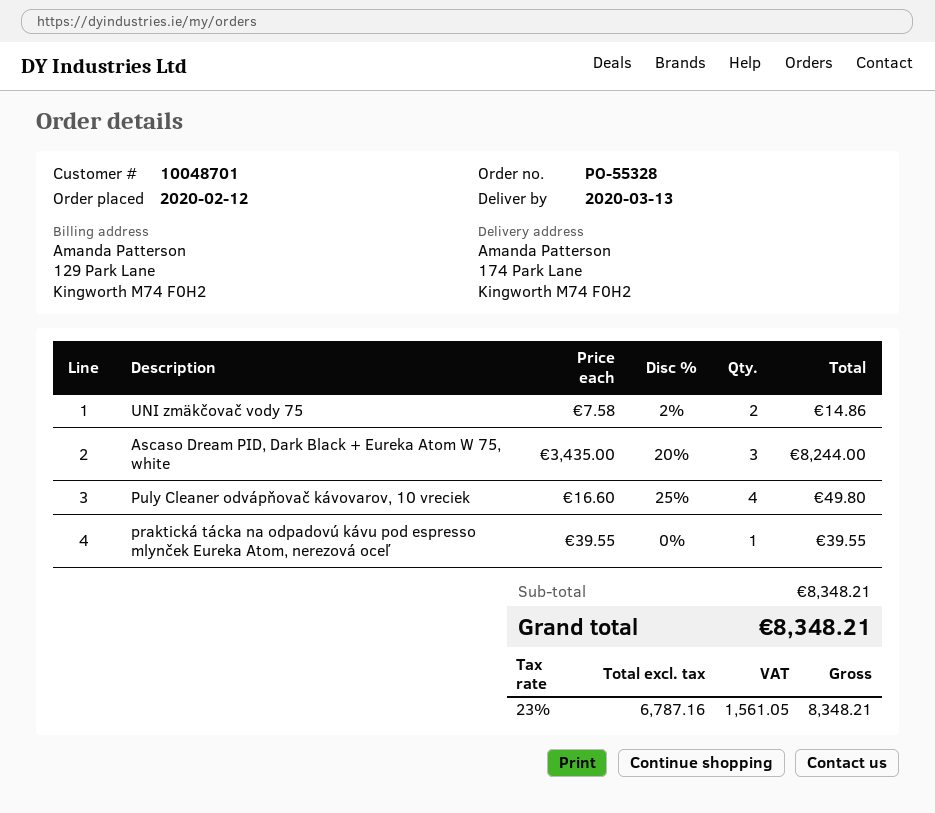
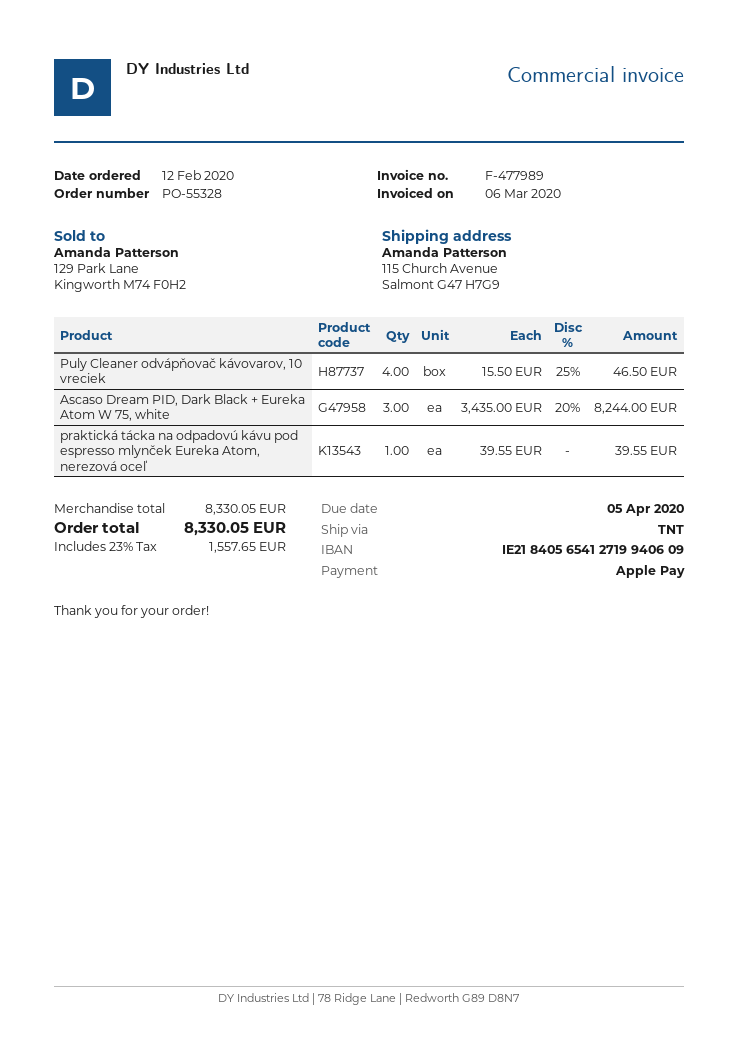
ship to: 174 Park Lane, Kingworth M74 F0H2 -> 115 Church Avenue, Salmont G47 H7G9
UNI zmäkčovač vody 75: 2 x 7.58 - 2% = 14.86 -> none
Puly Cleaner odvápňovač kávovarov, 10 vreciek: 4 x 16.60 - 25% = 49.80 -> 4 x 15.50 - 25% = 46.50
subtotal: 8348.21 -> 8330.05
tax: 23% = 1561.05 -> 23% = 1557.65
total: 8348.21 -> 8330.05

